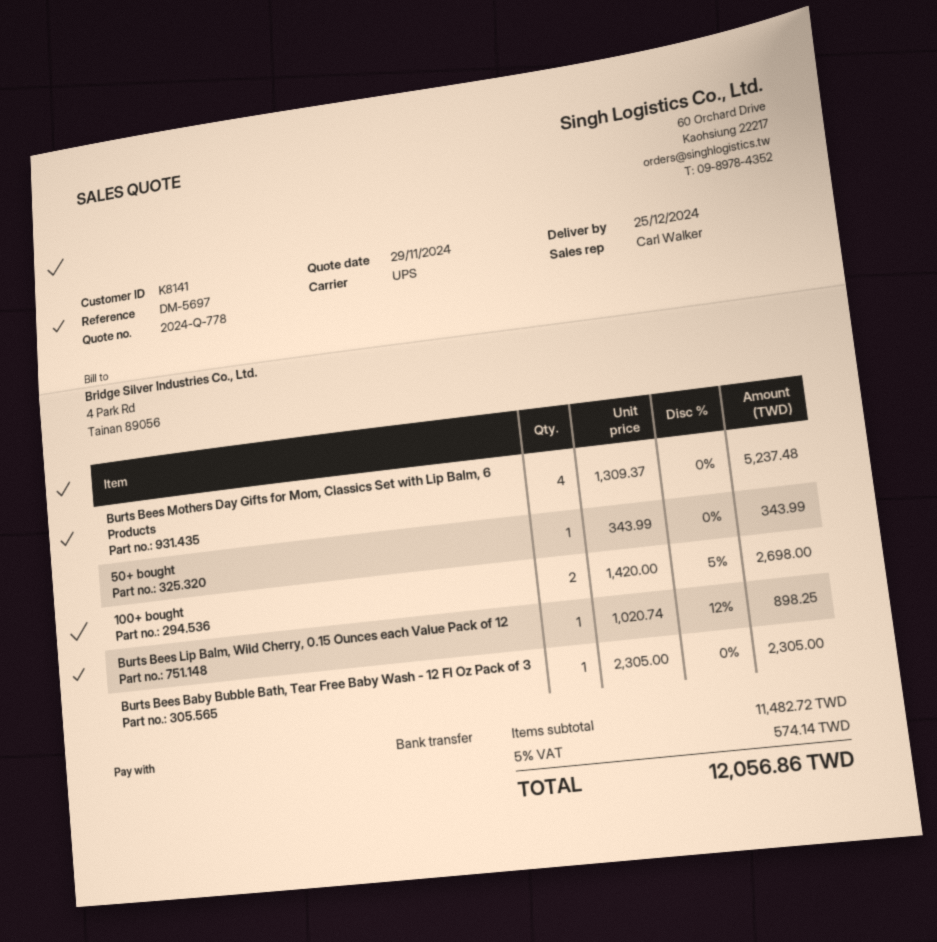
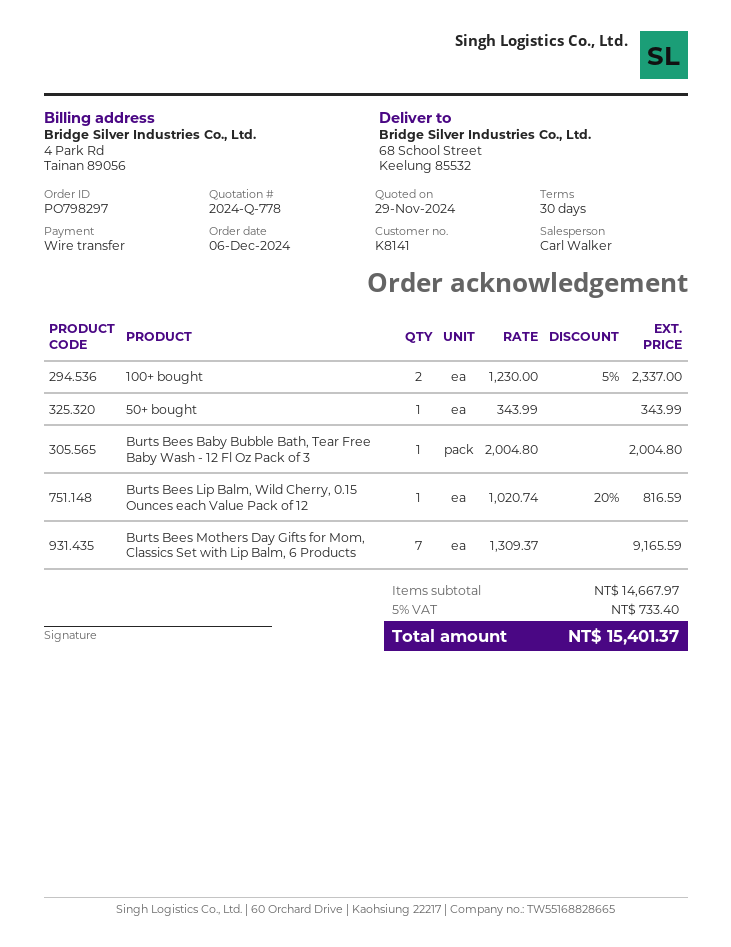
Burts Bees Mothers Day Gifts for Mom, Classics Set with Lip Balm, 6 Products: 4 x 1309.37 = 5237.48 -> 7 x 1309.37 = 9165.59
100+ bought: 2 x 1420.00 - 5% = 2698.00 -> 2 x 1230.00 - 5% = 2337.00
Burts Bees Lip Balm, Wild Cherry, 0.15 Ounces each Value Pack of 12: 1 x 1020.74 - 12% = 898.25 -> 1 x 1020.74 - 20% = 816.59
Burts Bees Baby Bubble Bath, Tear Free Baby Wash - 12 Fl Oz Pack of 3: 1 x 2305.00 = 2305.00 -> 1 x 2004.80 = 2004.80
subtotal: 11482.72 -> 14667.97
tax: 5% = 574.14 -> 5% = 733.40
total: 12056.86 -> 15401.37

